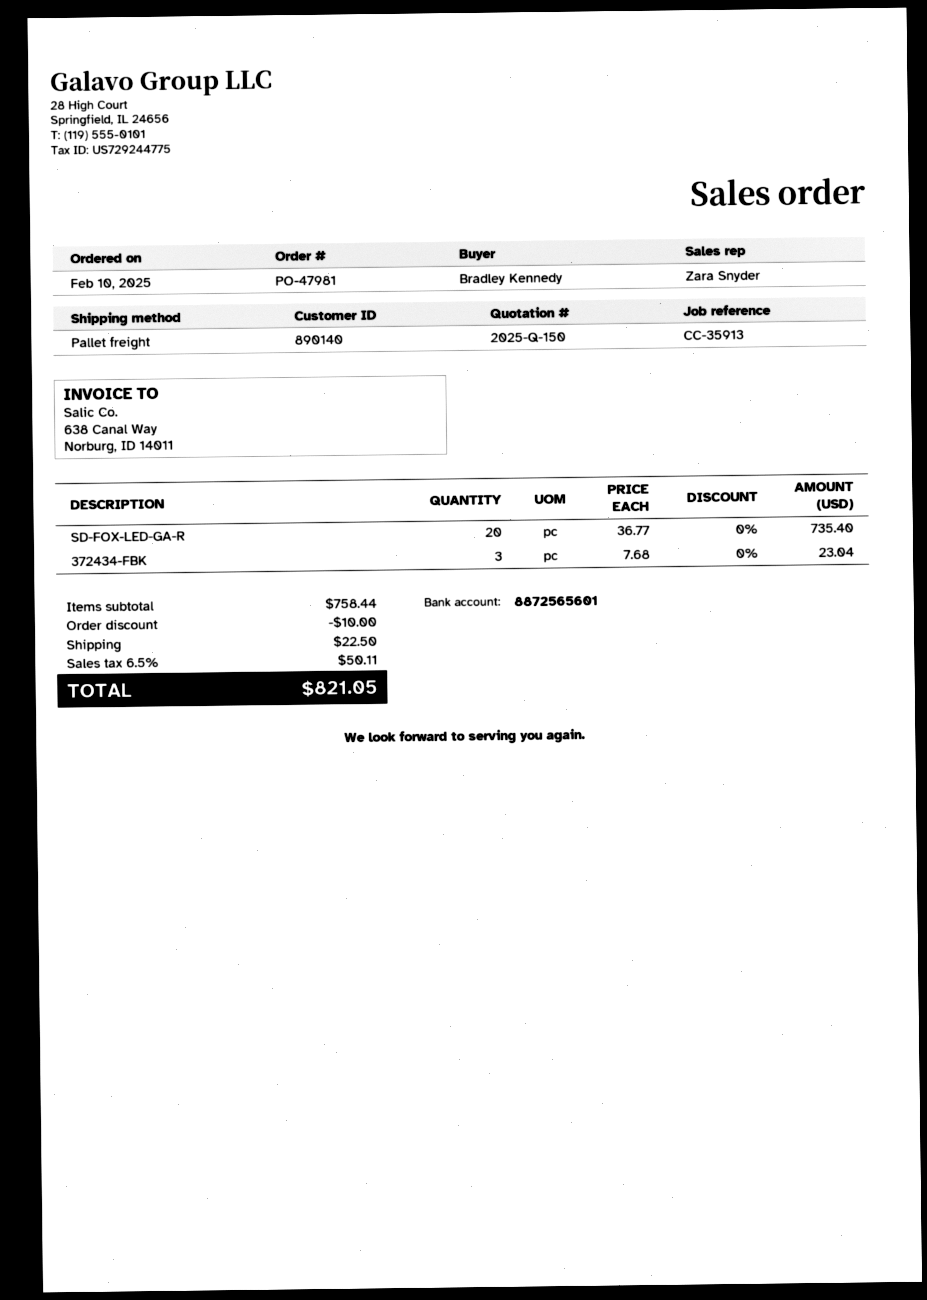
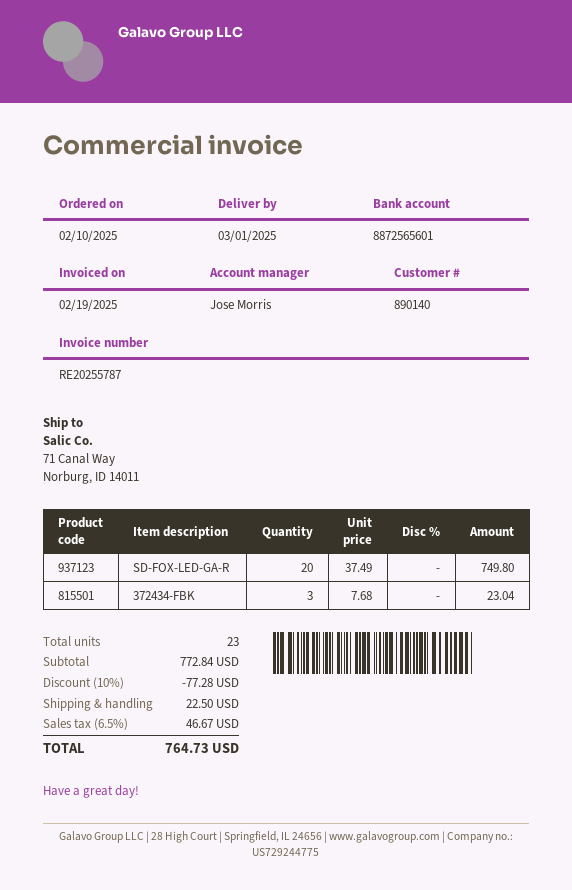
sales rep: Zara Snyder -> Jose Morris
SD-FOX-LED-GA-R: 20 x 36.77 = 735.40 -> 20 x 37.49 = 749.80
subtotal: 758.44 -> 772.84
discount: 10.00 -> 77.28
tax: 6.5% = 50.11 -> 6.5% = 46.67
total: 821.05 -> 764.73

